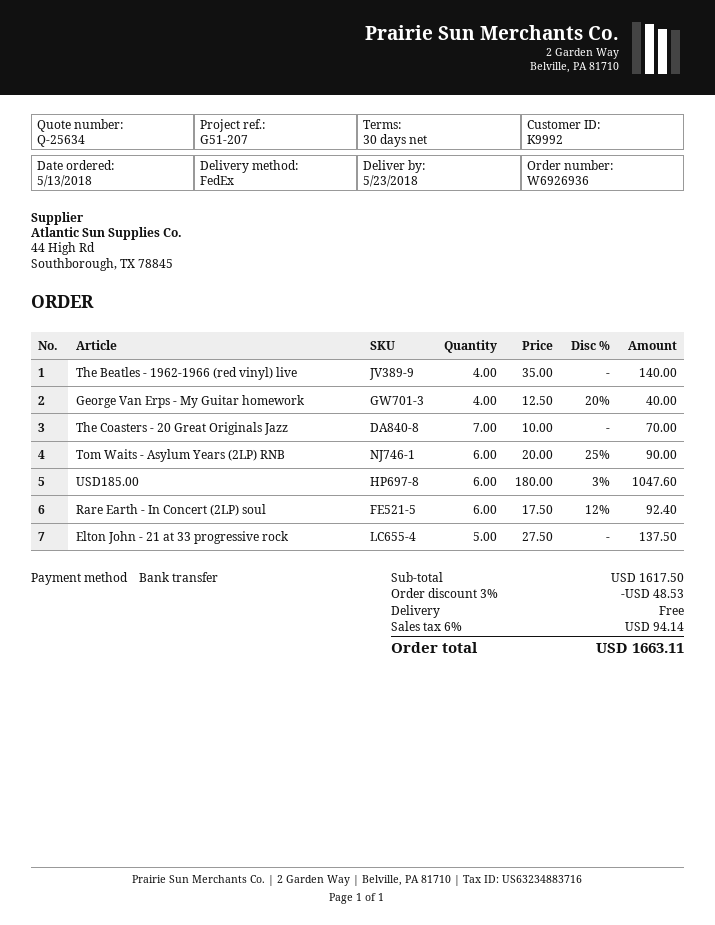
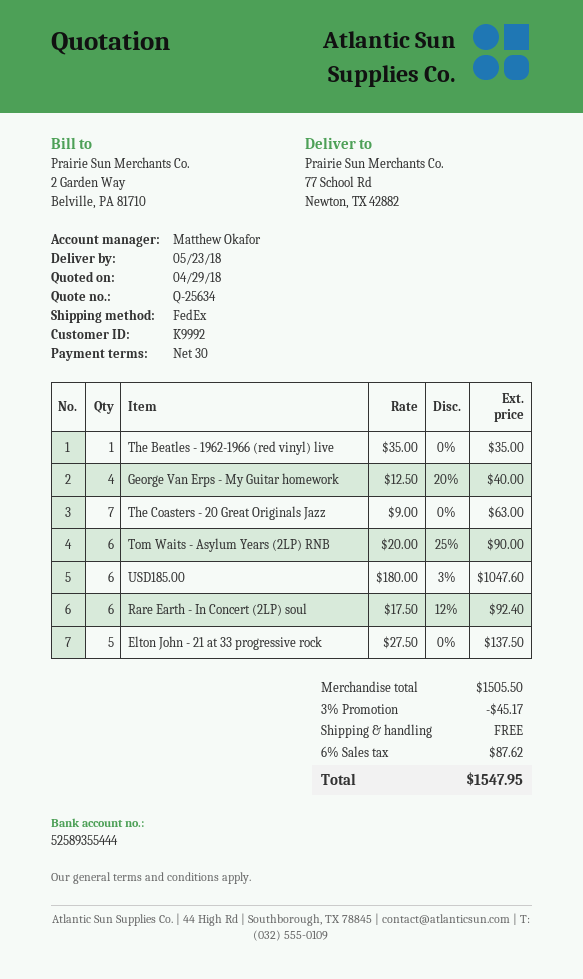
The Beatles - 1962-1966 (red vinyl) live: 4 x 35.00 = 140.00 -> 1 x 35.00 = 35.00
The Coasters - 20 Great Originals Jazz: 7 x 10.00 = 70.00 -> 7 x 9.00 = 63.00
subtotal: 1617.50 -> 1505.50
discount: 3% = 48.53 -> 3% = 45.17
tax: 6% = 94.14 -> 6% = 87.62
total: 1663.11 -> 1547.95

